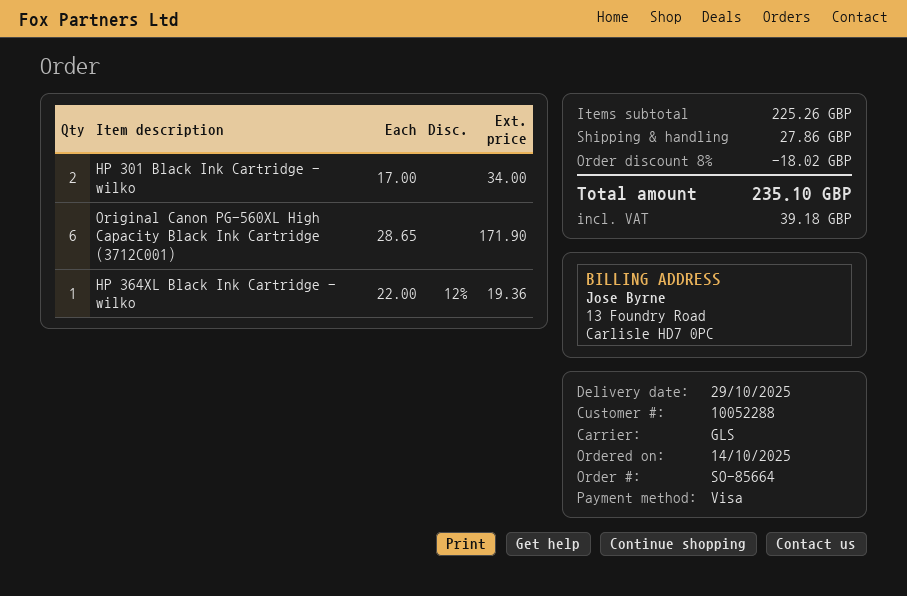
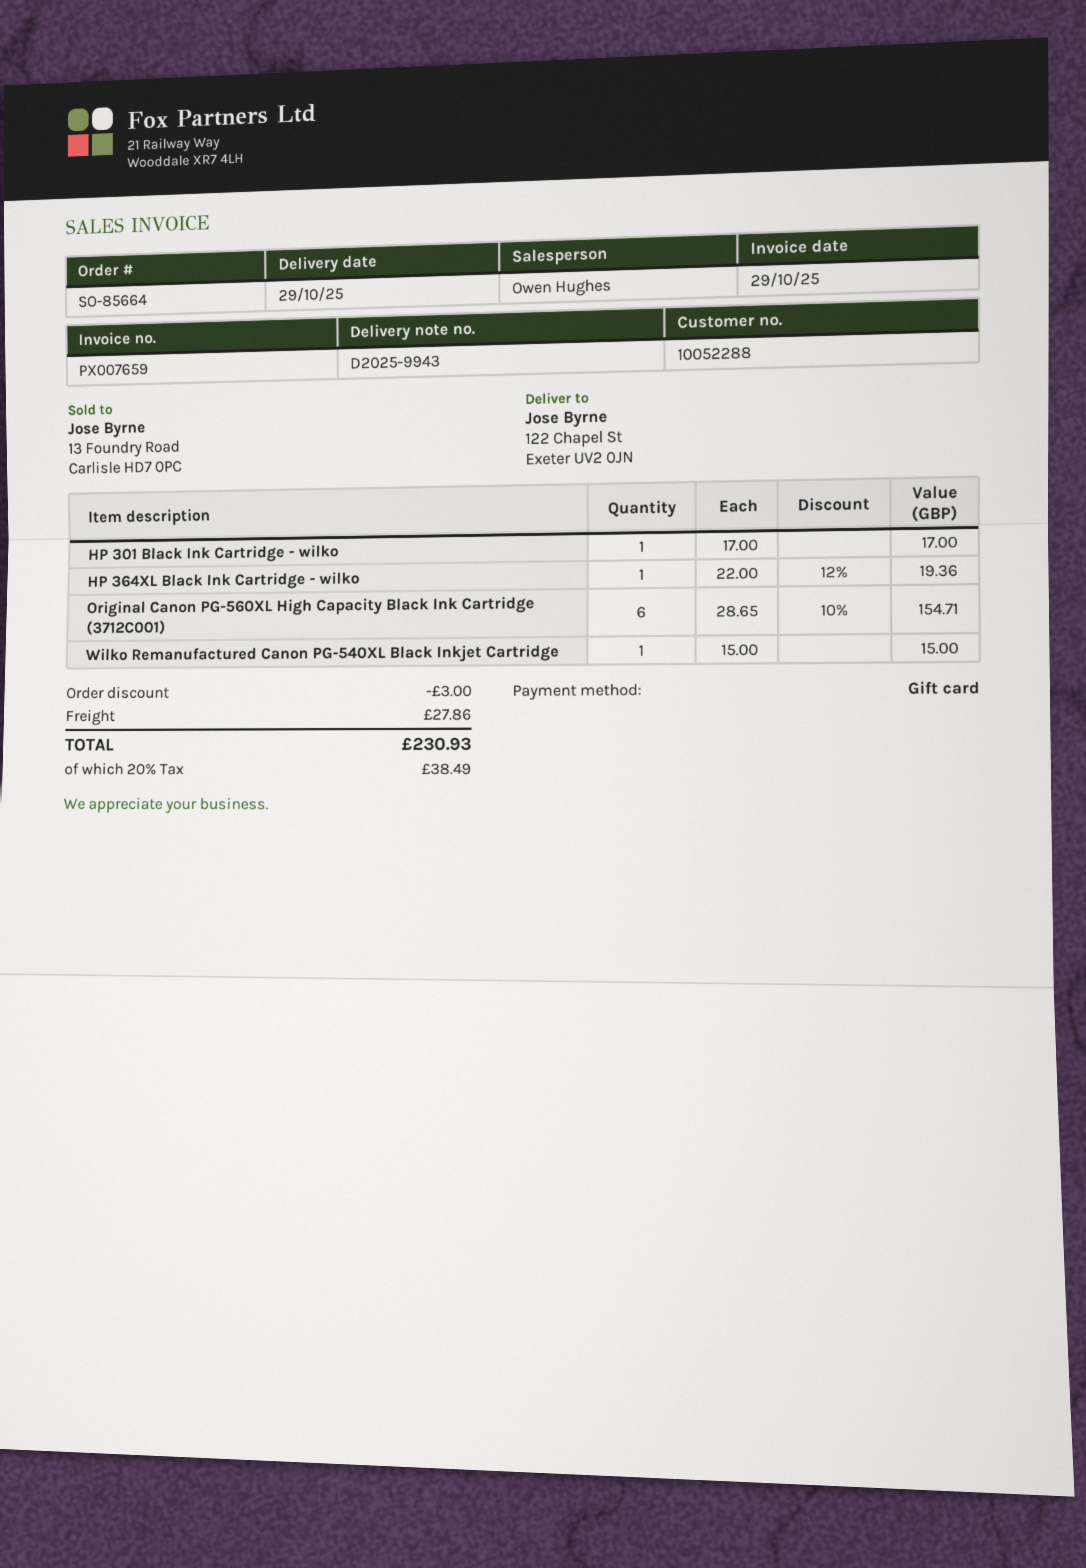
payment method: Visa -> gift card
HP 301 Black Ink Cartridge - wilko: 2 x 17.00 = 34.00 -> 1 x 17.00 = 17.00
Original Canon PG-560XL High Capacity Black Ink Cartridge (3712C001): 6 x 28.65 = 171.90 -> 6 x 28.65 - 10% = 154.71
Wilko Remanufactured Canon PG-540XL Black Inkjet Cartridge: none -> 1 x 15.00 = 15.00
discount: 18.02 -> 3.00
tax: 39.18 -> 38.49
total: 235.10 -> 230.93

